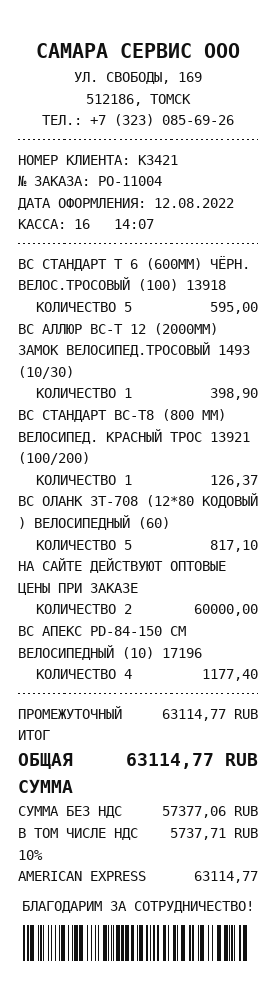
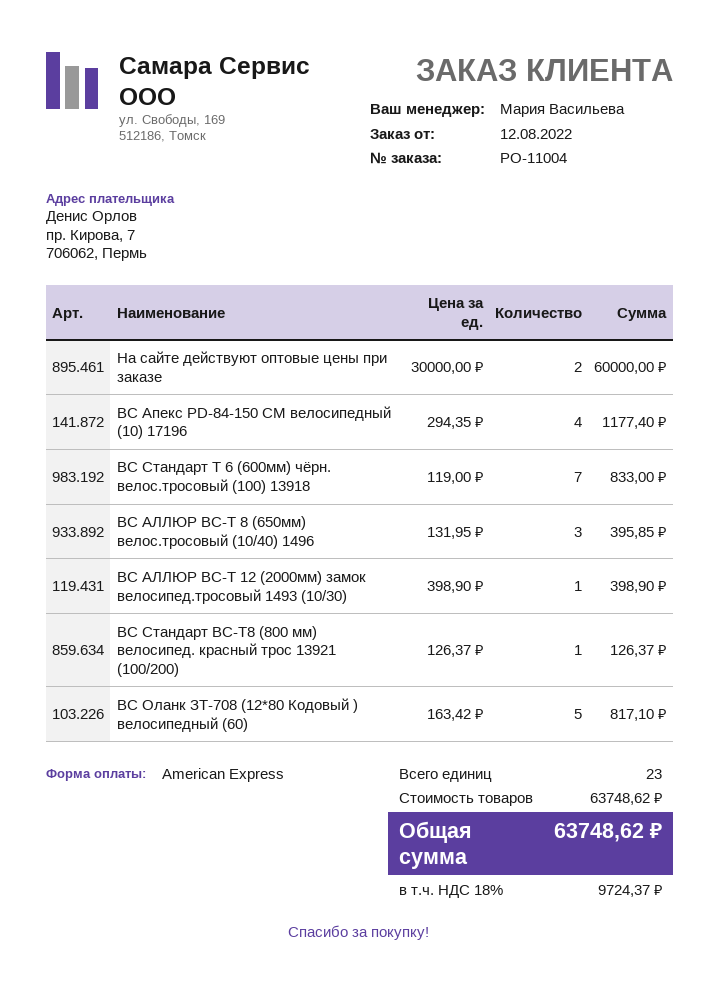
ВС СТАНДАРТ Т 6 (600ММ) ЧЁРН. ВЕЛОС.ТРОСОВЫЙ (100) 13918: 5 for 595.00 -> 7 for 833.00
ВС АЛЛЮР ВС-Т 8 (650мм) велос.тросовый (10/40) 1496: none -> 3 for 395.85
subtotal: 63114.77 -> 63748.62
tax: 10% = 5737.71 -> 18% = 9724.37
total: 63114.77 -> 63748.62

